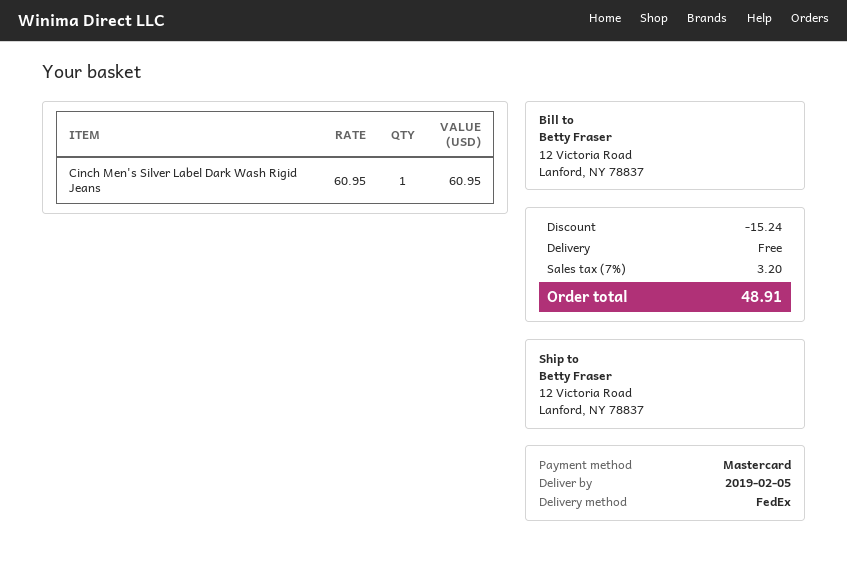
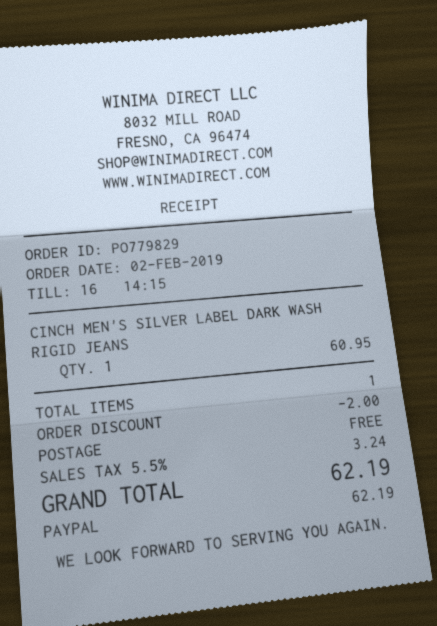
payment method: Mastercard -> PayPal
discount: 15.24 -> 2.00
tax: 7% = 3.20 -> 5.5% = 3.24
total: 48.91 -> 62.19

